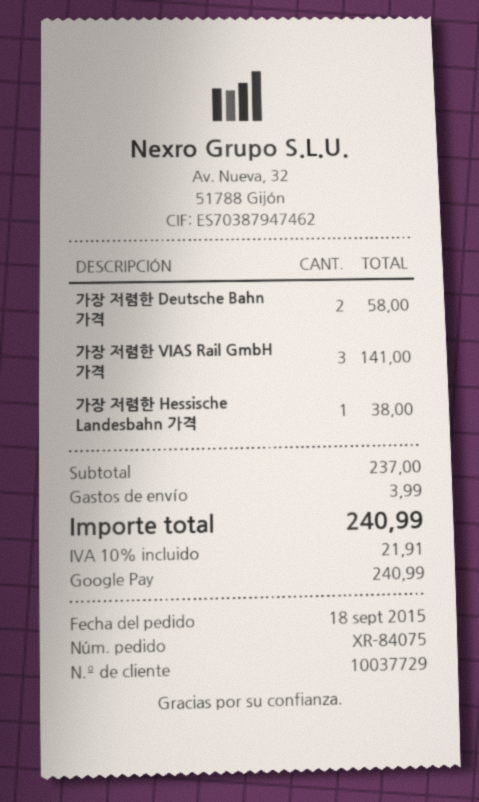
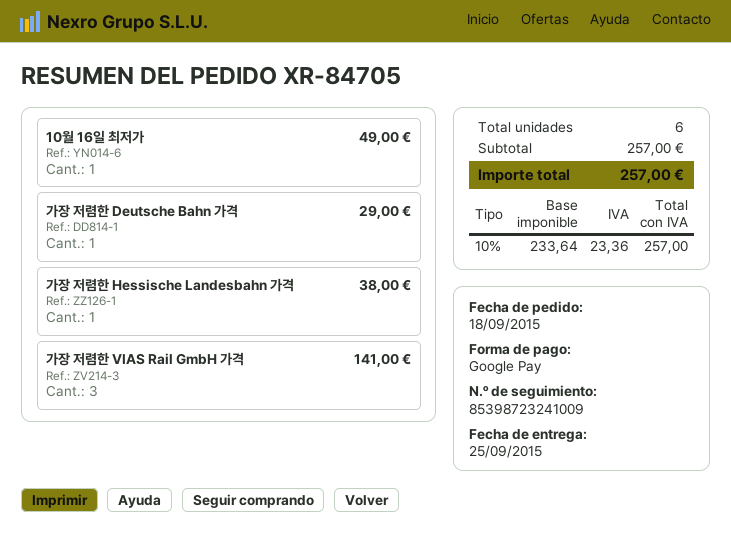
order number: XR-84075 -> XR-84705
가장 저렴한 Deutsche Bahn 가격: 2 for 58.00 -> 1 for 29.00
10월 16일 최저가: none -> 1 for 49.00
subtotal: 237.00 -> 257.00
shipping: 3.99 -> none
tax: 10% = 21.91 -> 10% = 23.36
total: 240.99 -> 257.00

